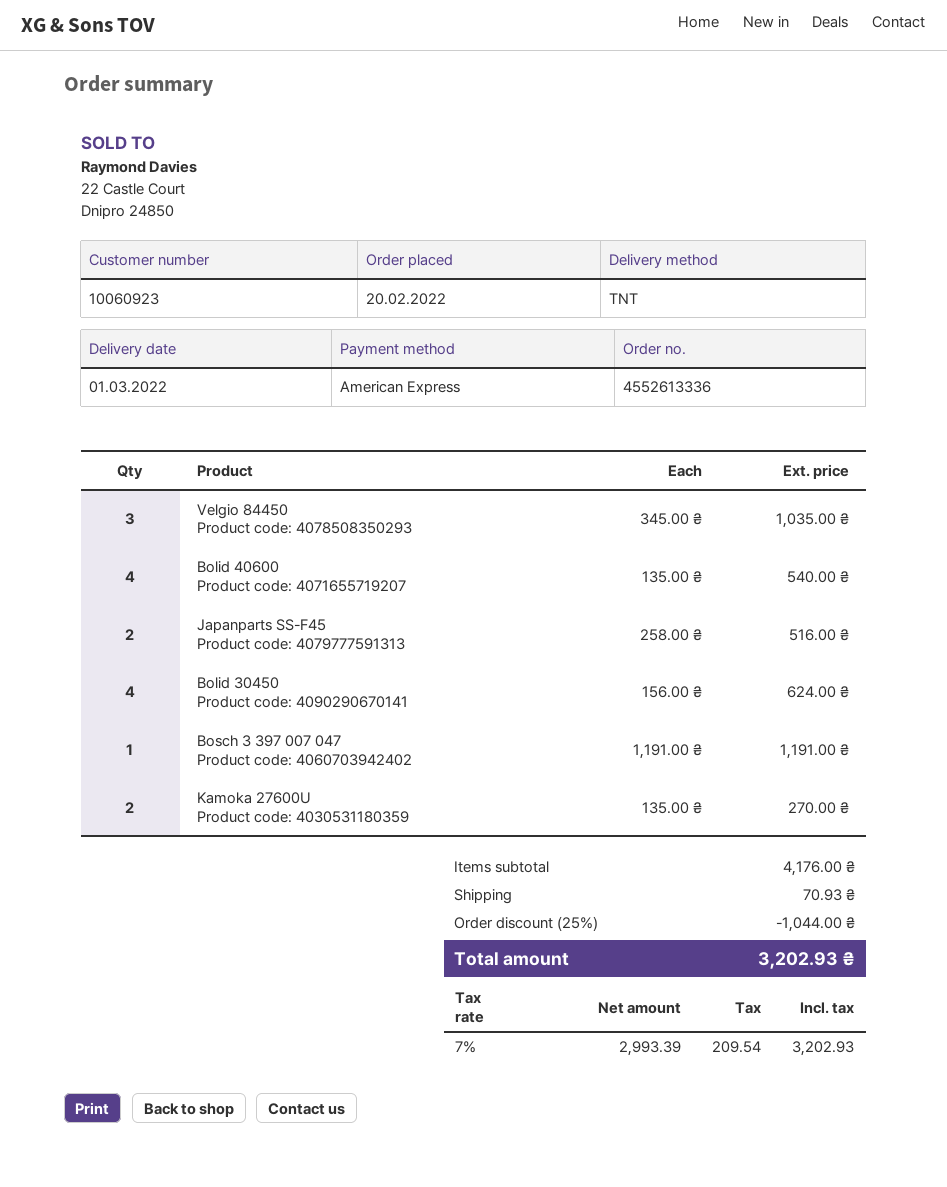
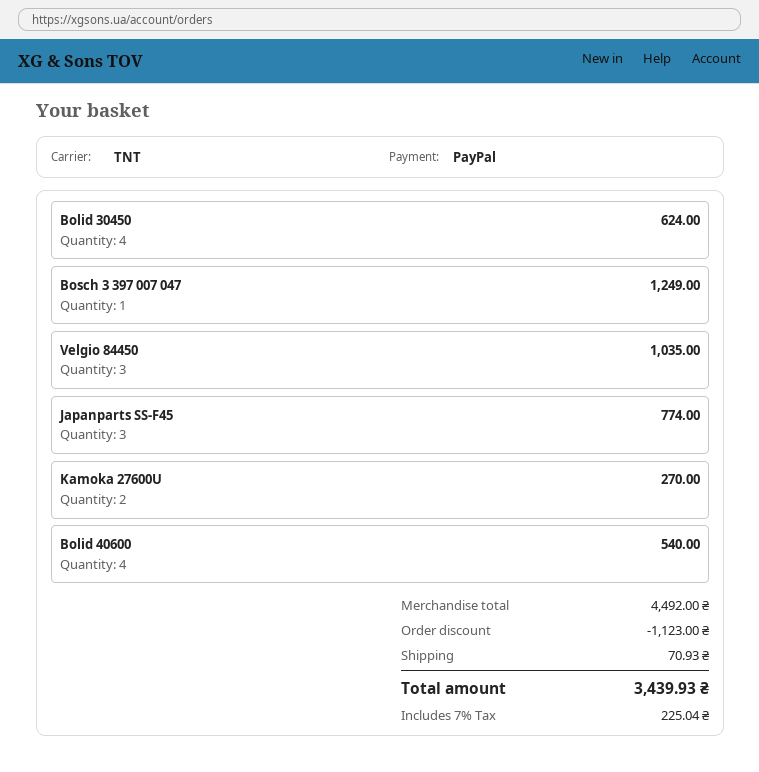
payment method: American Express -> PayPal
Japanparts SS-F45: 2 for 516.00 -> 3 for 774.00
Bosch 3 397 007 047: 1 for 1191.00 -> 1 for 1249.00
subtotal: 4176.00 -> 4492.00
discount: 1044.00 -> 1123.00
tax: 7% = 209.54 -> 7% = 225.04
total: 3202.93 -> 3439.93

